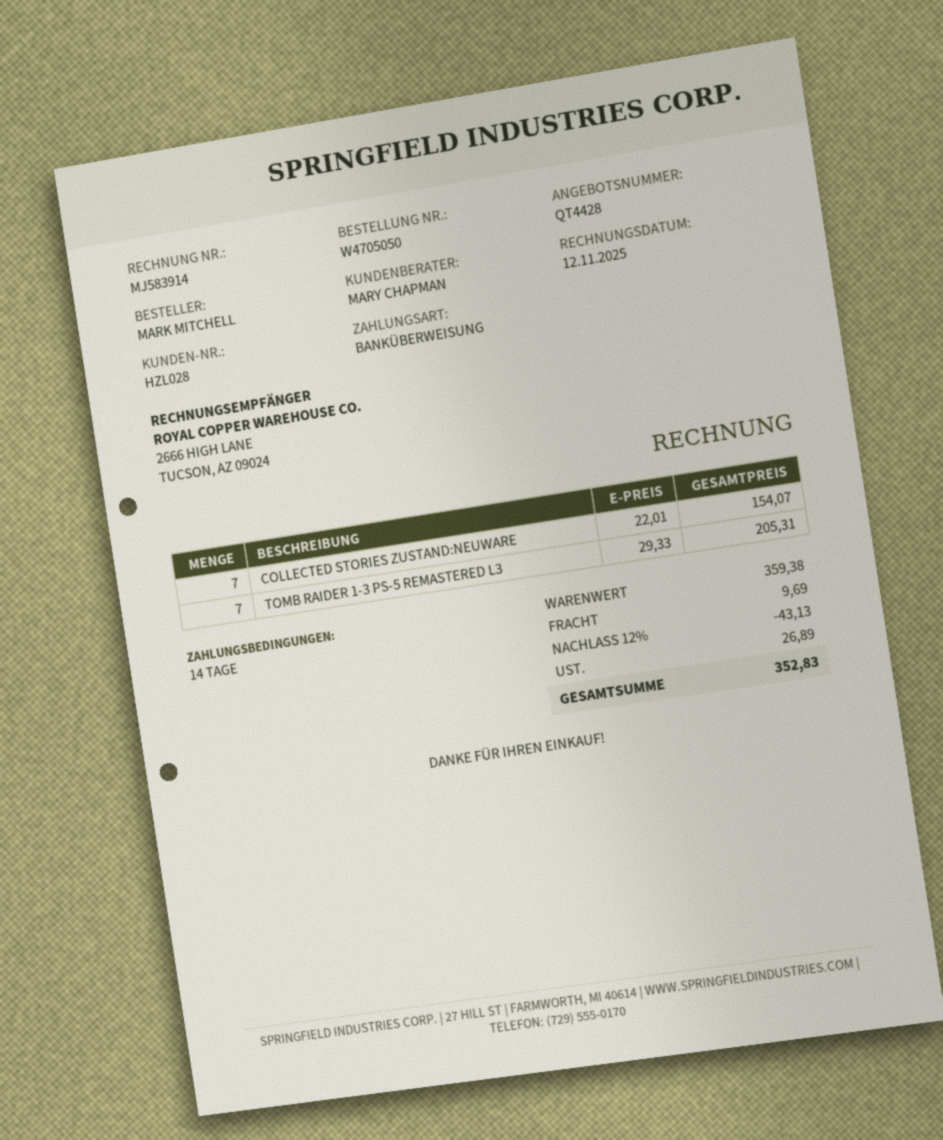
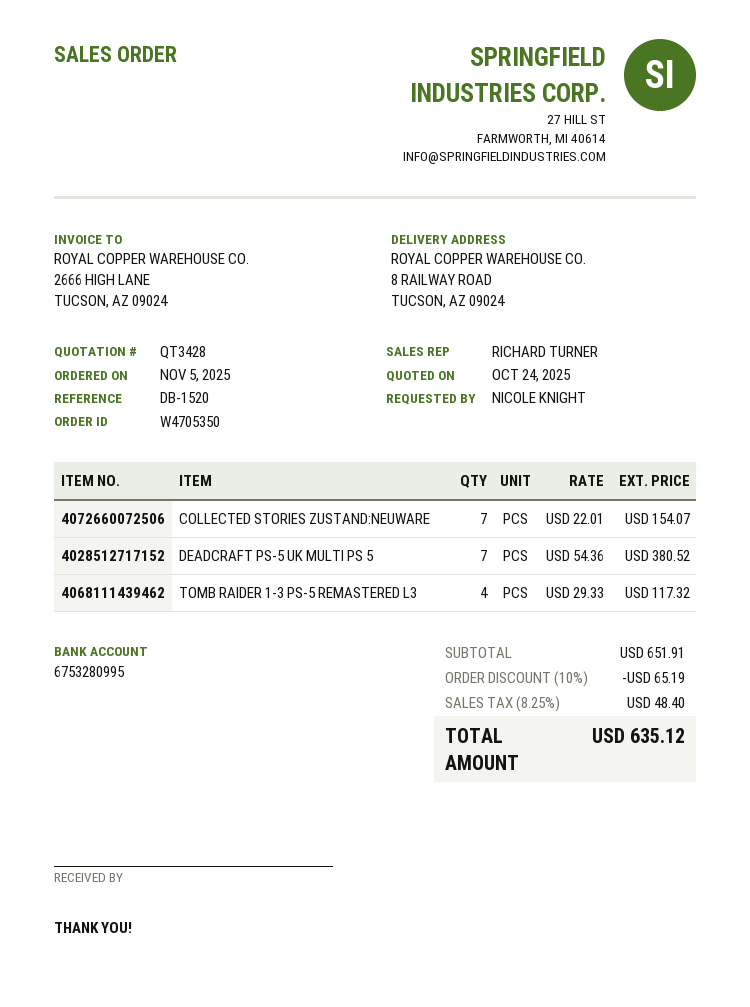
quote number: QT4428 -> QT3428
order number: W4705050 -> W4705350
ordered by: MARK MITCHELL -> NICOLE KNIGHT
sales rep: MARY CHAPMAN -> RICHARD TURNER
TOMB RAIDER 1-3 PS-5 REMASTERED L3: 7 x 29.33 = 205.31 -> 4 x 29.33 = 117.32
DEADCRAFT PS-5 UK MULTI PS 5: none -> 7 x 54.36 = 380.52
subtotal: 359.38 -> 651.91
discount: 12% = 43.13 -> 10% = 65.19
shipping: 9.69 -> none
tax: 26.89 -> 48.40
total: 352.83 -> 635.12

